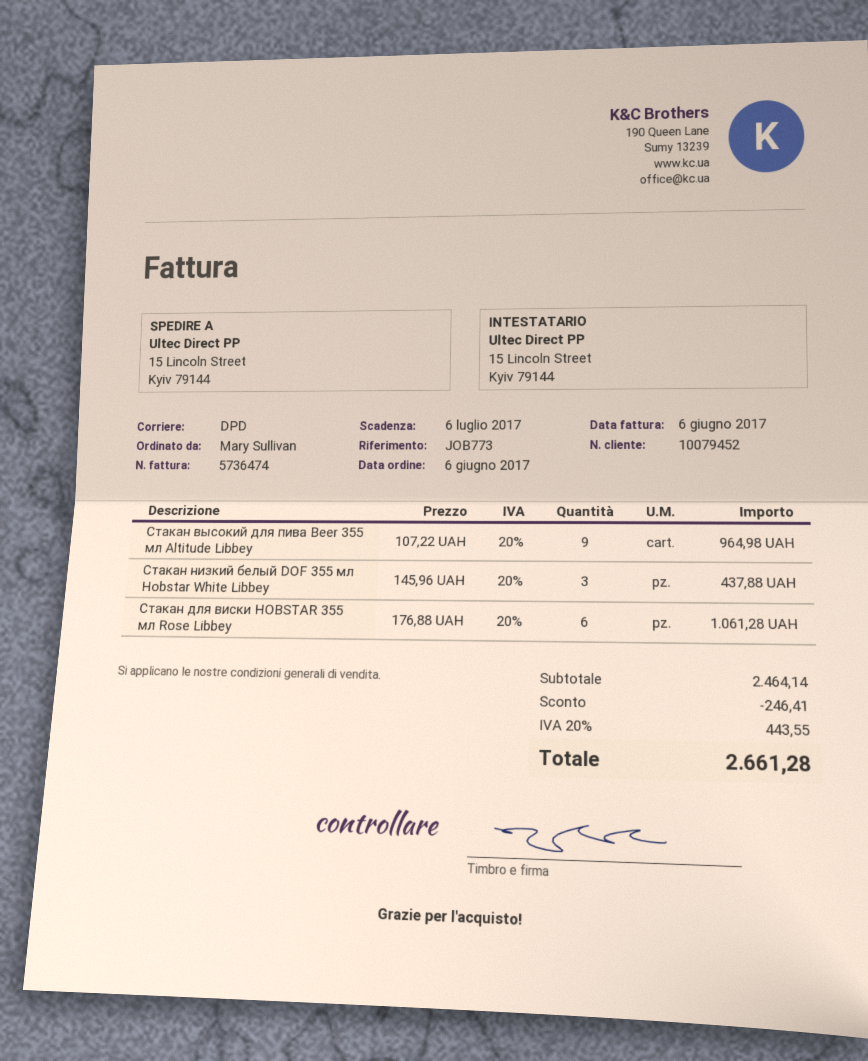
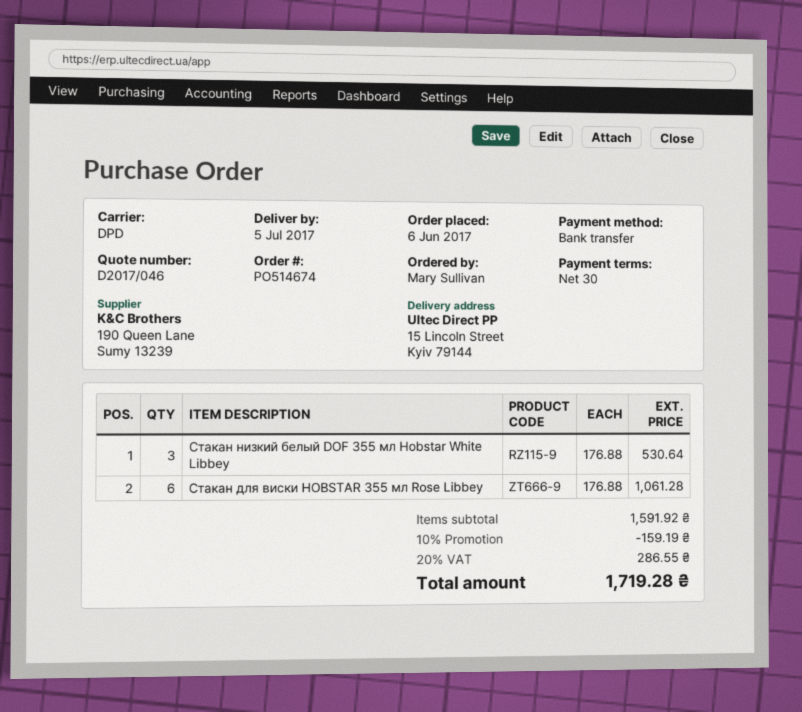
Стакан высокий для пива Beer 355 мл Altitude Libbey: 9 x 107.22 = 964.98 -> none
Стакан низкий белый DOF 355 мл Hobstar White Libbey: 3 x 145.96 = 437.88 -> 3 x 176.88 = 530.64
subtotal: 2464.14 -> 1591.92
discount: 246.41 -> 159.19
tax: 20% = 443.55 -> 20% = 286.55
total: 2661.28 -> 1719.28

